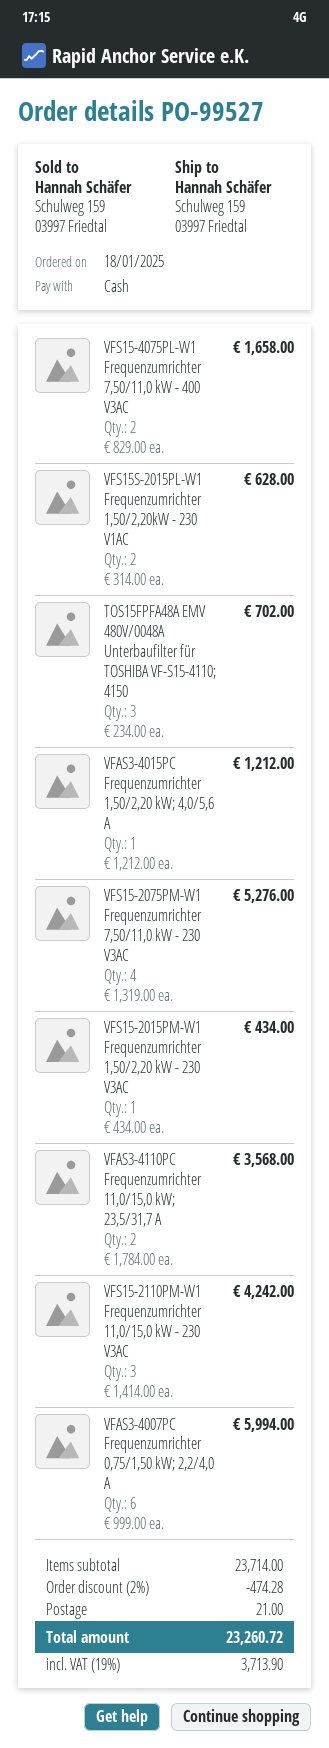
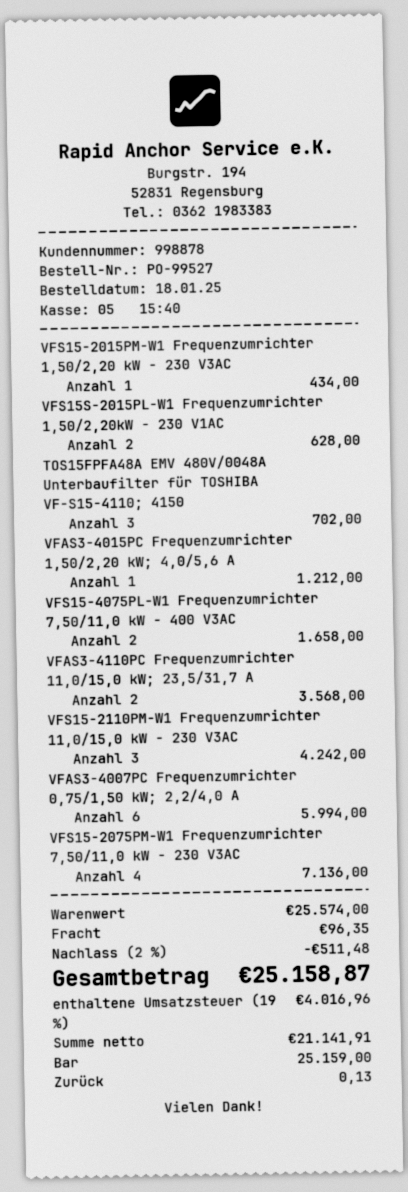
VFS15-2075PM-W1 Frequenzumrichter 7,50/11,0 kW - 230 V3AC: 4 for 5276.00 -> 4 for 7136.00
subtotal: 23714.00 -> 25574.00
discount: 2% = 474.28 -> 2% = 511.48
shipping: 21.00 -> 96.35
tax: 19% = 3713.90 -> 19% = 4016.96
total: 23260.72 -> 25158.87

